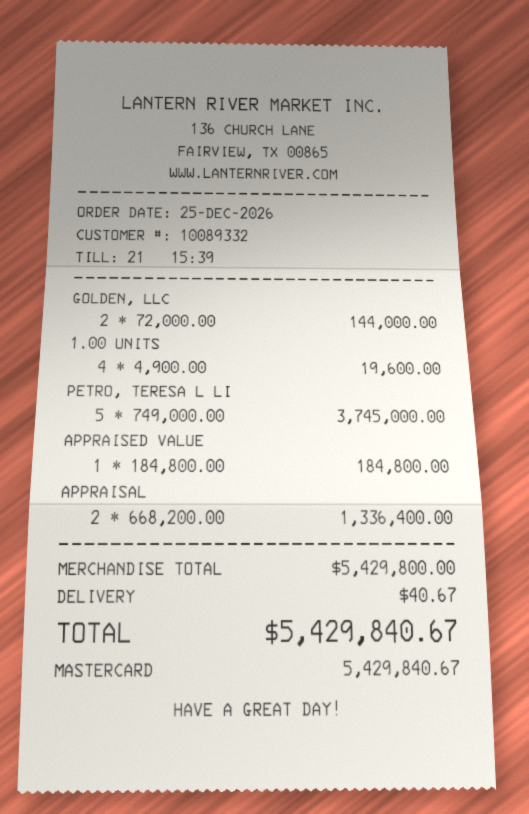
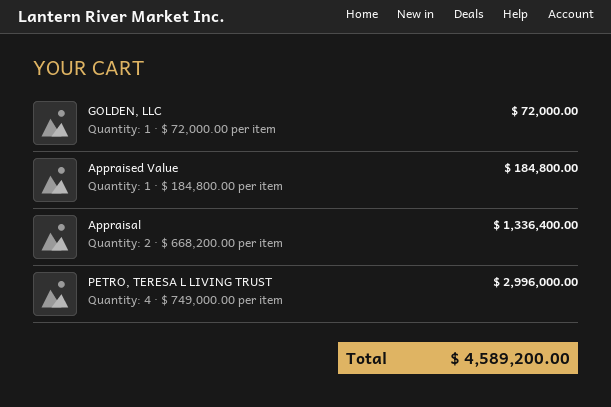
GOLDEN, LLC: 2 x 72000.00 = 144000.00 -> 1 x 72000.00 = 72000.00
1.00 UNITS: 4 x 4900.00 = 19600.00 -> none
PETRO, TERESA L LI: 5 x 749000.00 = 3745000.00 -> 4 x 749000.00 = 2996000.00
shipping: 40.67 -> none
total: 5429840.67 -> 4589200.00

